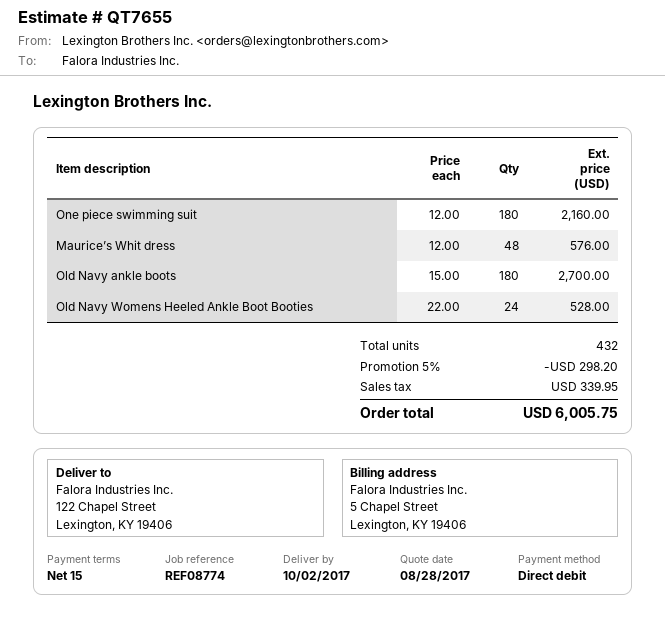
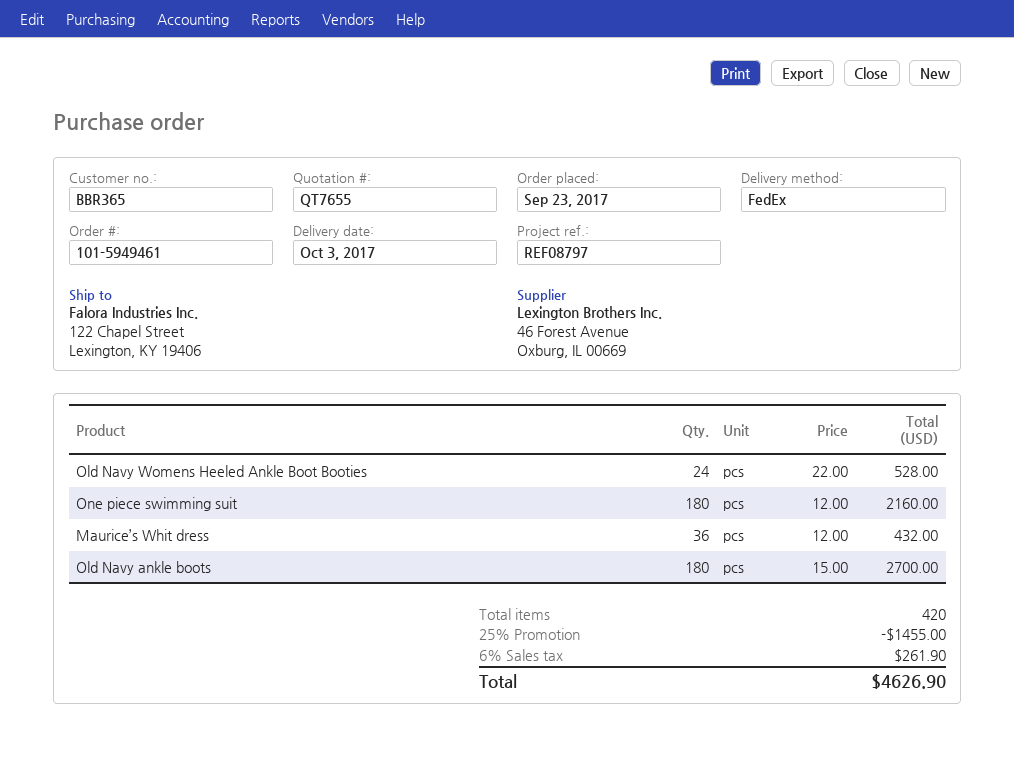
delivery date: 2017-10-02 -> 2017-10-03
reference: REF08774 -> REF08797
Maurice’s Whit dress: 48 x 12.00 = 576.00 -> 36 x 12.00 = 432.00
total quantity: 432 -> 420
discount: 5% = 298.20 -> 25% = 1455.00
tax: 339.95 -> 261.90
total: 6005.75 -> 4626.90

